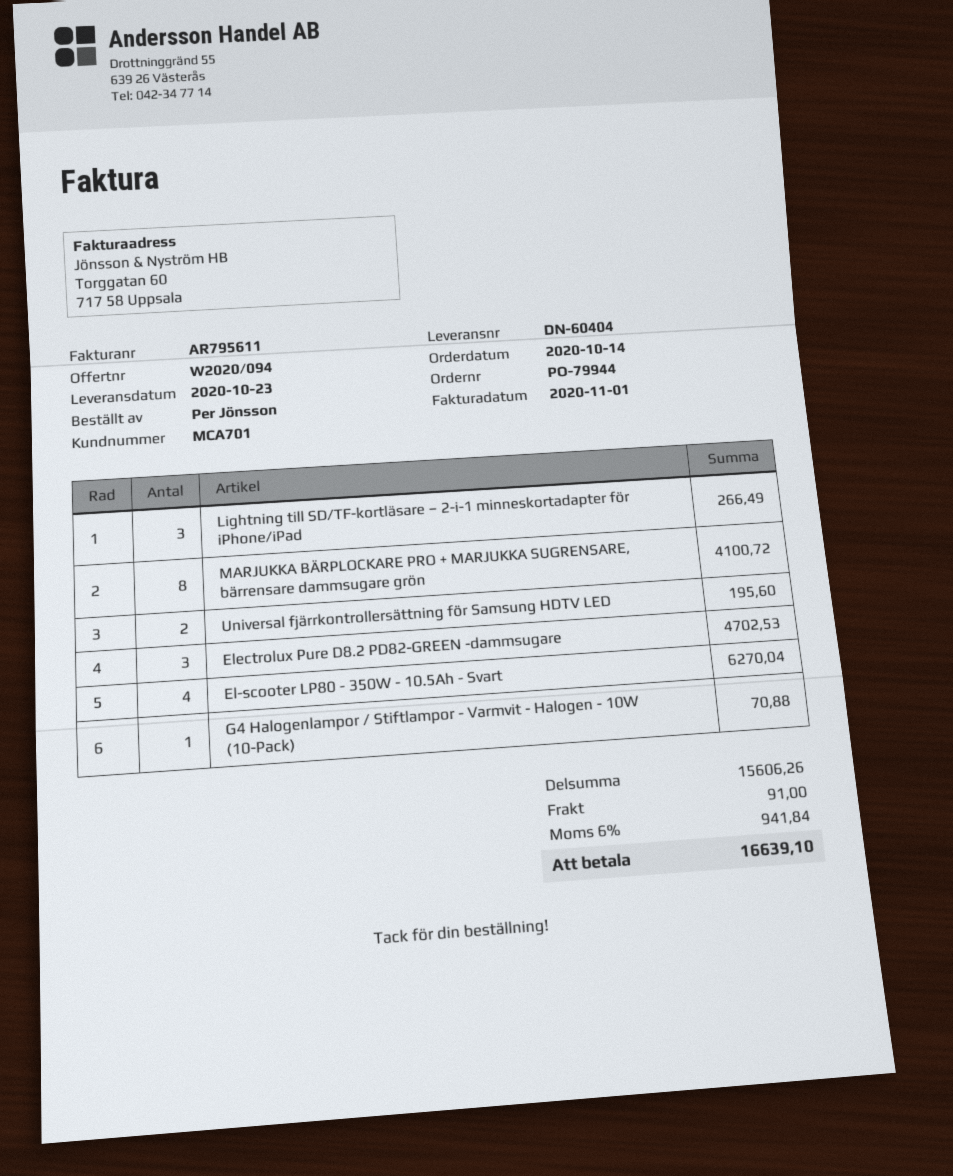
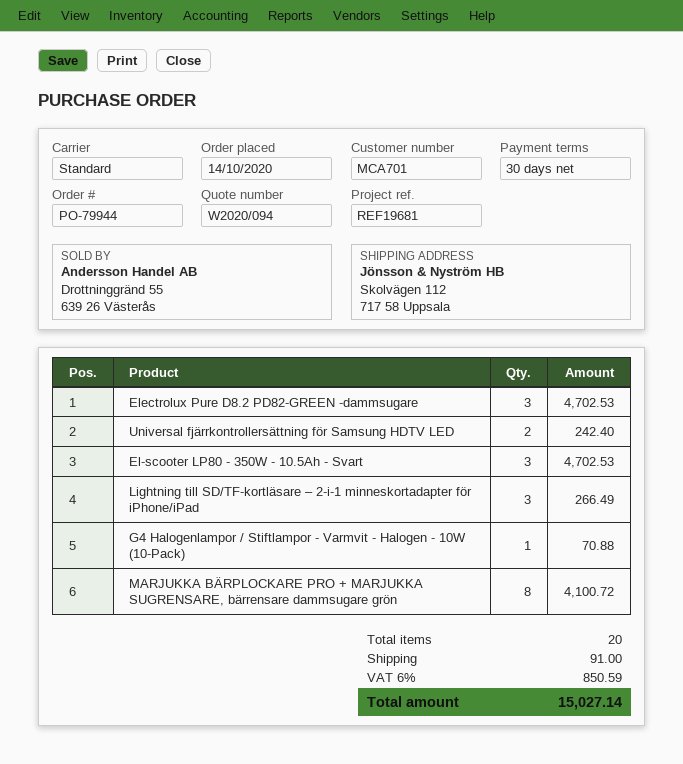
Universal fjärrkontrollersättning för Samsung HDTV LED: 2 for 195.60 -> 2 for 242.40
El-scooter LP80 - 350W - 10.5Ah - Svart: 4 for 6270.04 -> 3 for 4702.53
tax: 6% = 941.84 -> 6% = 850.59
total: 16639.10 -> 15027.14

